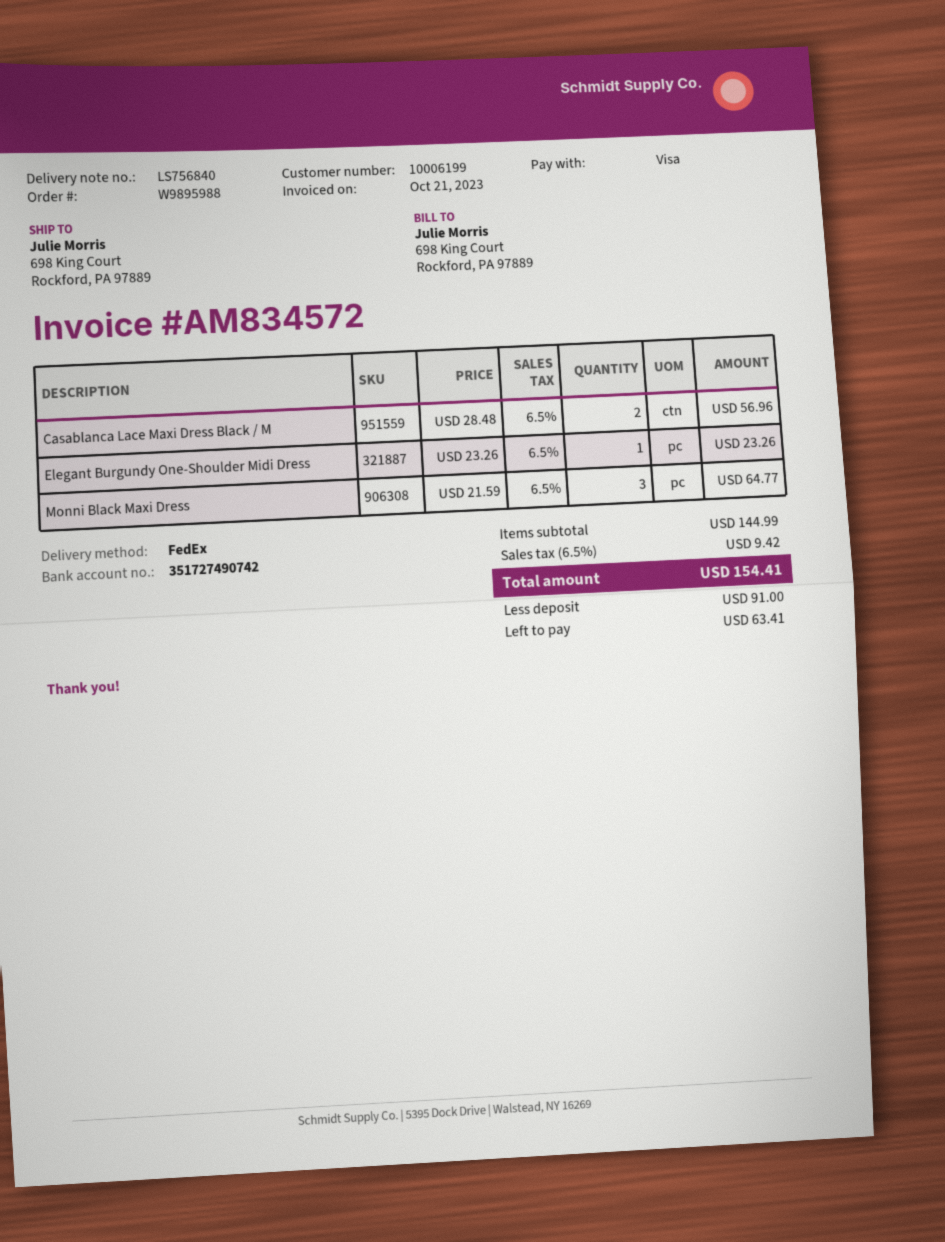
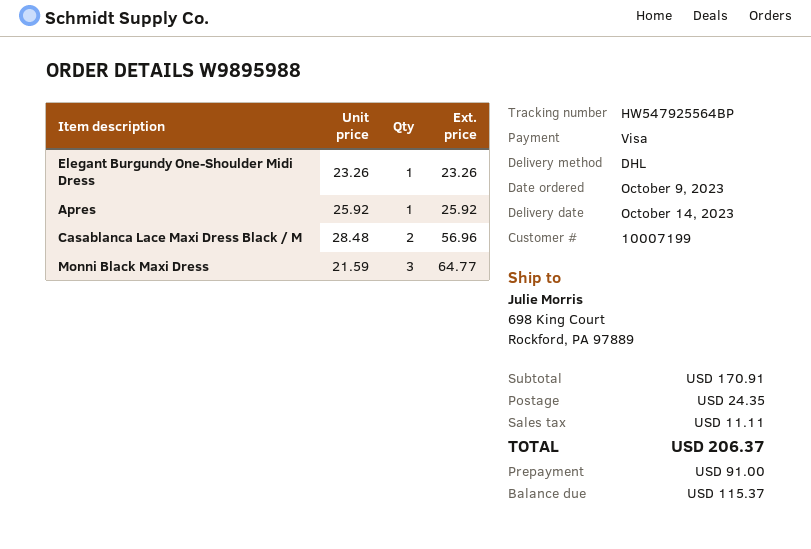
customer number: 10006199 -> 10007199
shipping method: FedEx -> DHL
Apres: none -> 1 x 25.92 = 25.92
subtotal: 144.99 -> 170.91
shipping: none -> 24.35
tax: 9.42 -> 11.11
total: 154.41 -> 206.37
balance: 63.41 -> 115.37

